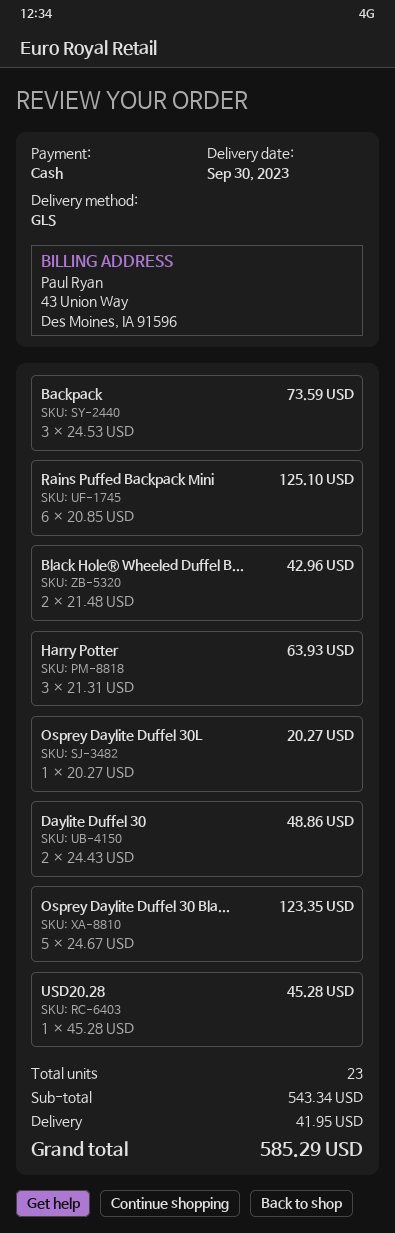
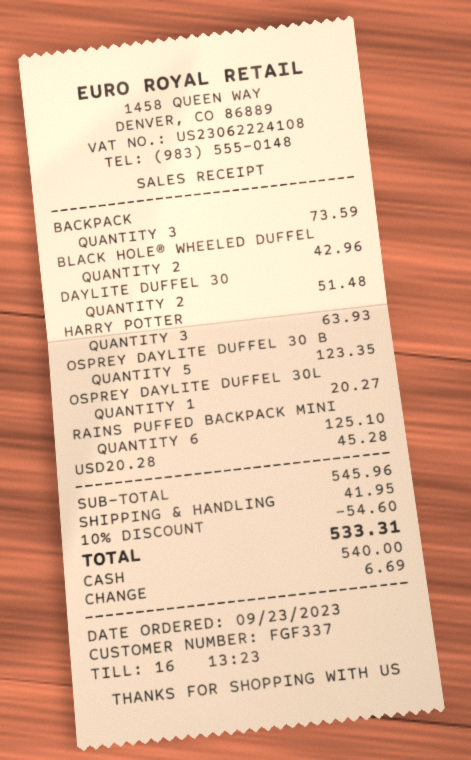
Daylite Duffel 30: 2 for 48.86 -> 2 for 51.48
subtotal: 543.34 -> 545.96
discount: none -> 10% = 54.60
total: 585.29 -> 533.31

